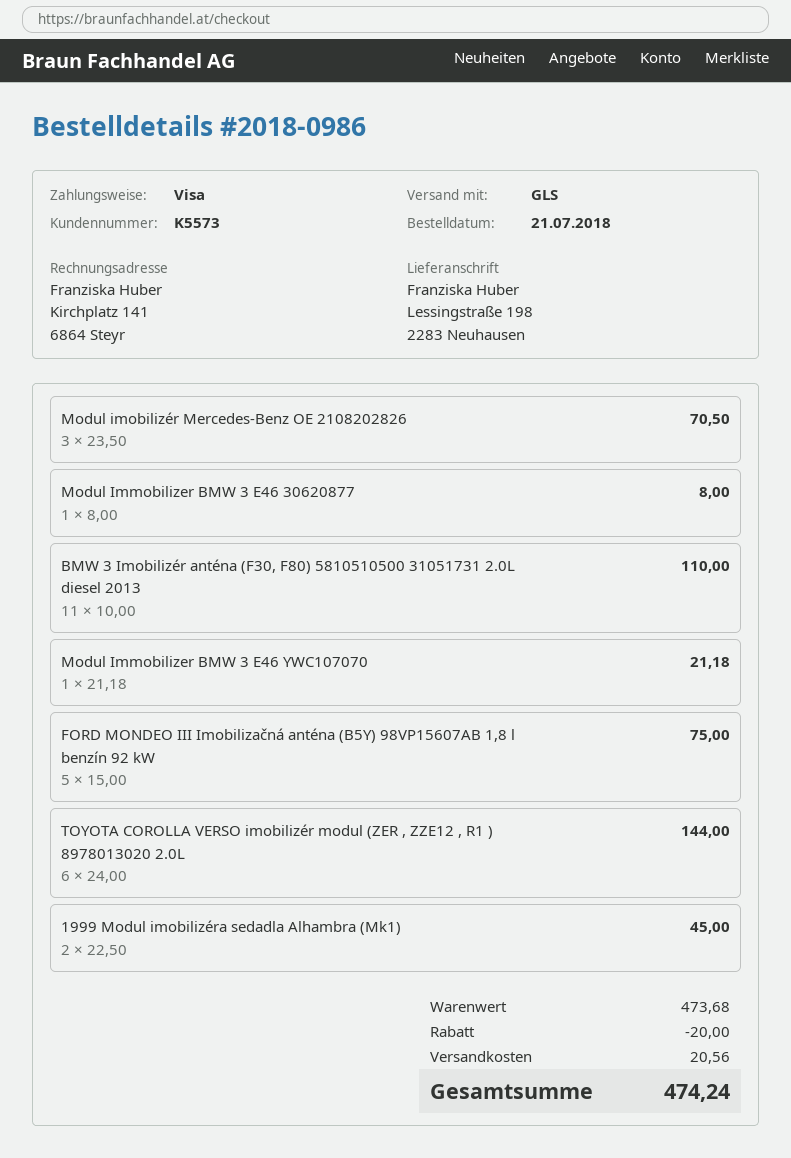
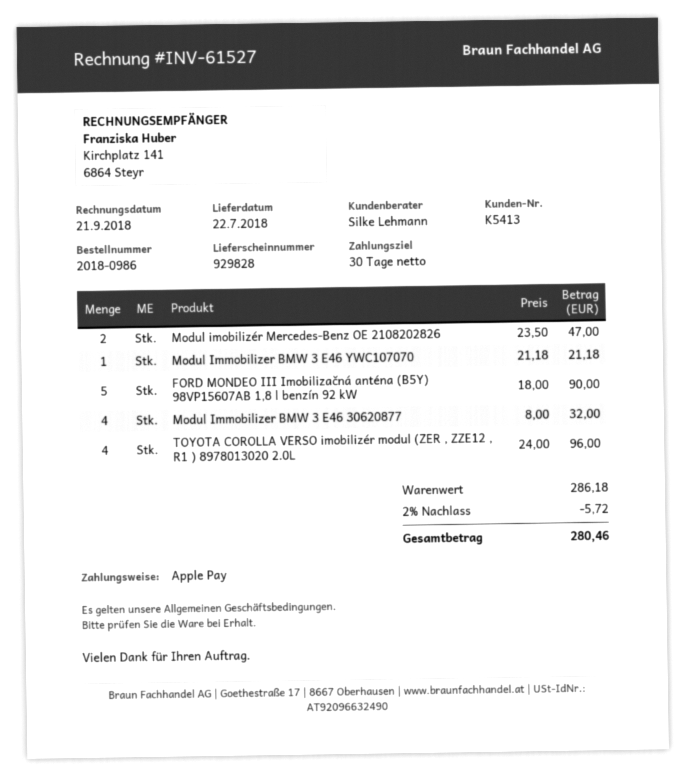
customer number: K5573 -> K5413
payment method: Visa -> Apple Pay
Modul imobilizér Mercedes-Benz OE 2108202826: 3 x 23.50 = 70.50 -> 2 x 23.50 = 47.00
Modul Immobilizer BMW 3 E46 30620877: 1 x 8.00 = 8.00 -> 4 x 8.00 = 32.00
BMW 3 Imobilizér anténa (F30, F80) 5810510500 31051731 2.0L diesel 2013: 11 x 10.00 = 110.00 -> none
FORD MONDEO III Imobilizačná anténa (B5Y) 98VP15607AB 1,8 l benzín 92 kW: 5 x 15.00 = 75.00 -> 5 x 18.00 = 90.00
TOYOTA COROLLA VERSO imobilizér modul (ZER , ZZE12 , R1 ) 8978013020 2.0L: 6 x 24.00 = 144.00 -> 4 x 24.00 = 96.00
1999 Modul imobilizéra sedadla Alhambra (Mk1): 2 x 22.50 = 45.00 -> none
subtotal: 473.68 -> 286.18
discount: 20.00 -> 5.72
shipping: 20.56 -> none
total: 474.24 -> 280.46

